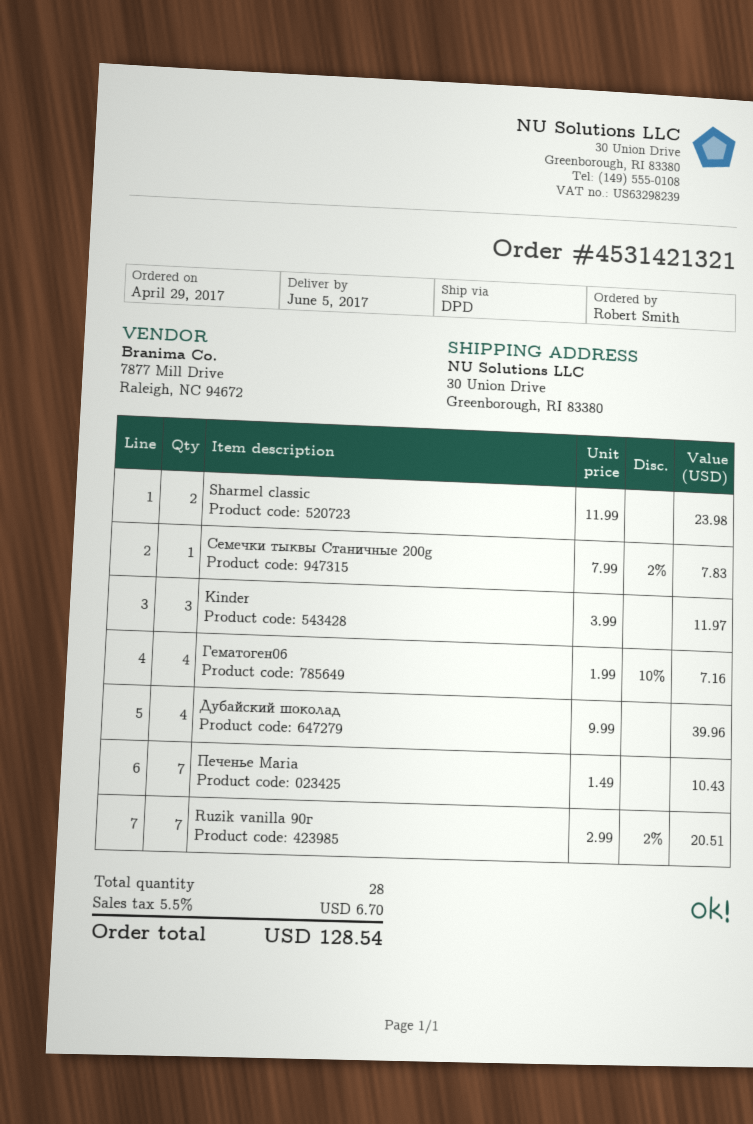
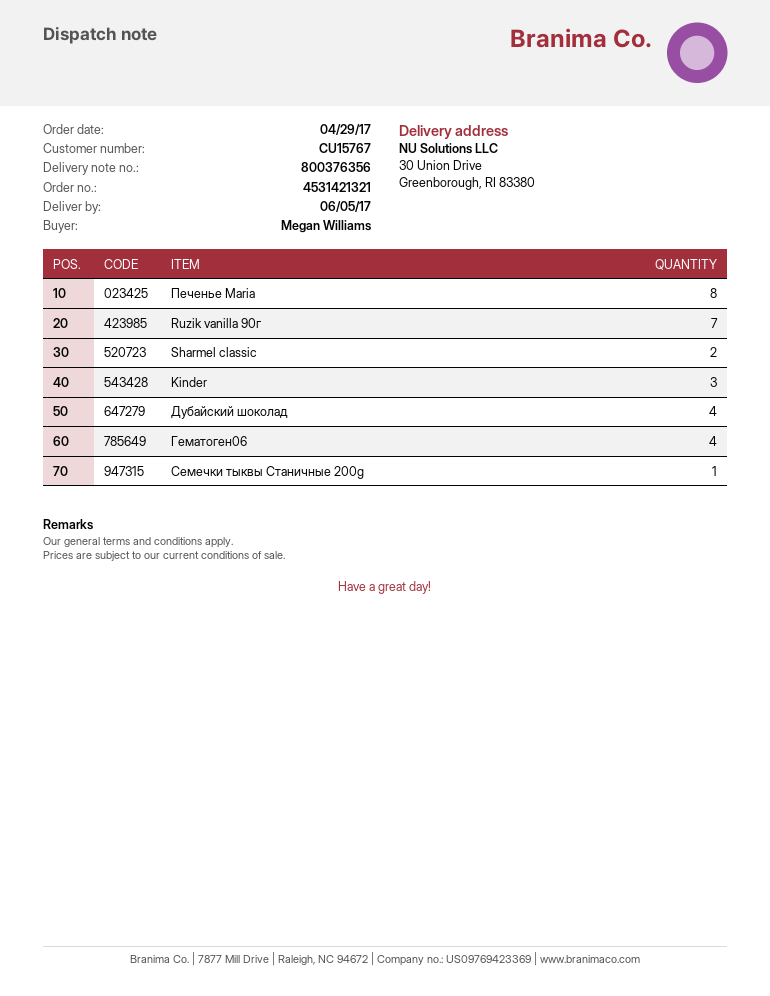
ordered by: Robert Smith -> Megan Williams
Печенье Maria: 7 -> 8

